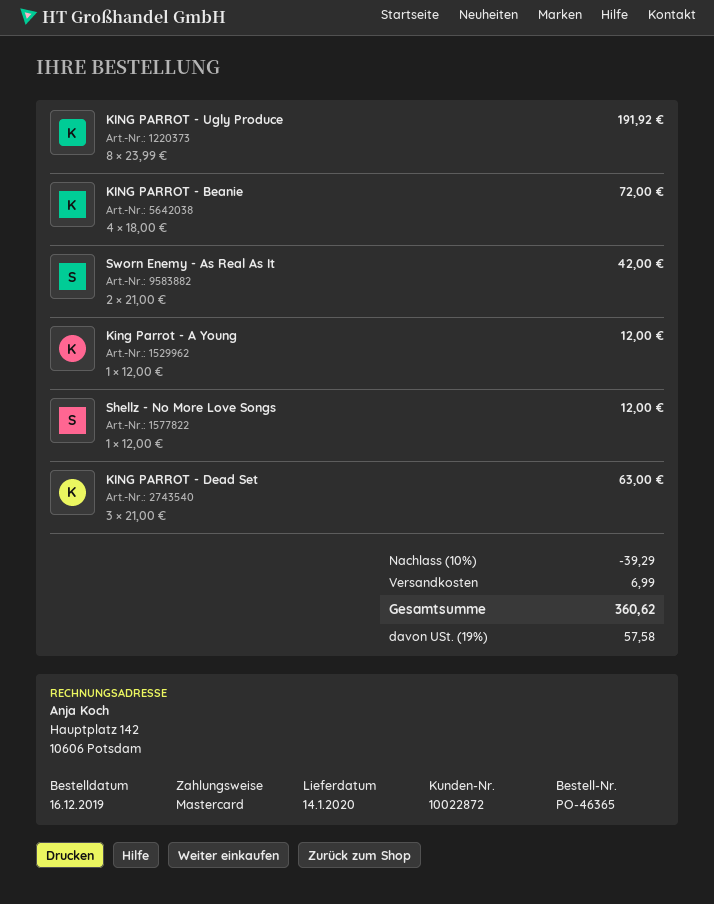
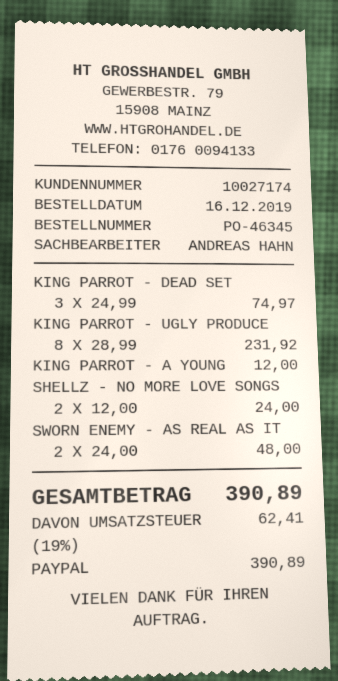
order number: PO-46365 -> PO-46345
customer number: 10022872 -> 10027174
payment method: Mastercard -> PayPal
KING PARROT - Ugly Produce: 8 x 23.99 = 191.92 -> 8 x 28.99 = 231.92
KING PARROT - Beanie: 4 x 18.00 = 72.00 -> none
Sworn Enemy - As Real As It: 2 x 21.00 = 42.00 -> 2 x 24.00 = 48.00
Shellz - No More Love Songs: 1 x 12.00 = 12.00 -> 2 x 12.00 = 24.00
KING PARROT - Dead Set: 3 x 21.00 = 63.00 -> 3 x 24.99 = 74.97
discount: 10% = 39.29 -> none
shipping: 6.99 -> none
tax: 19% = 57.58 -> 19% = 62.41
total: 360.62 -> 390.89

